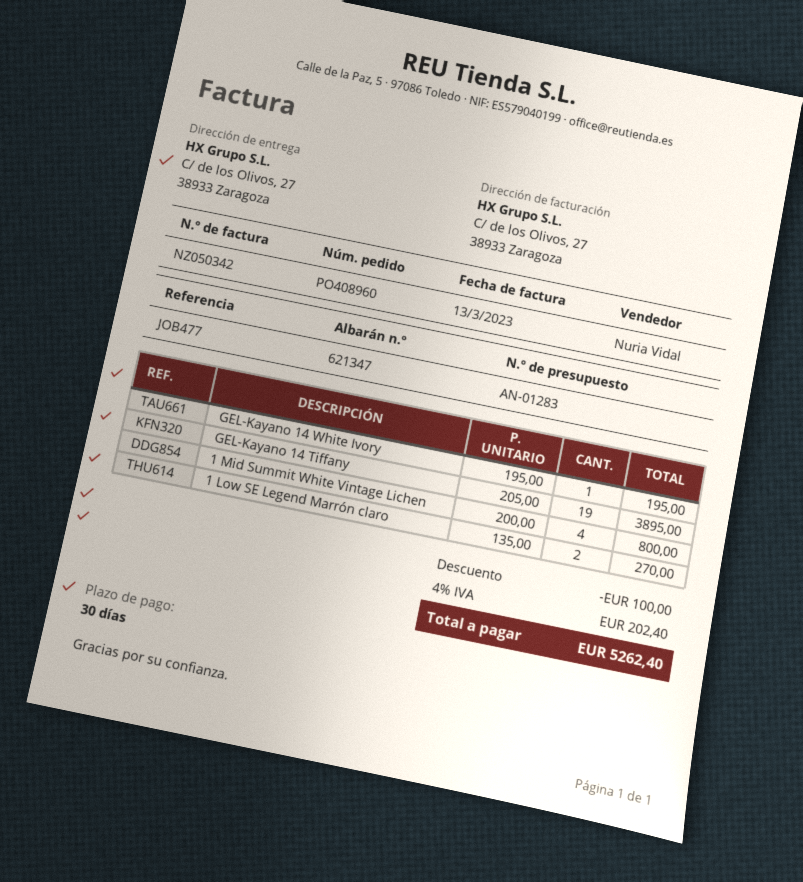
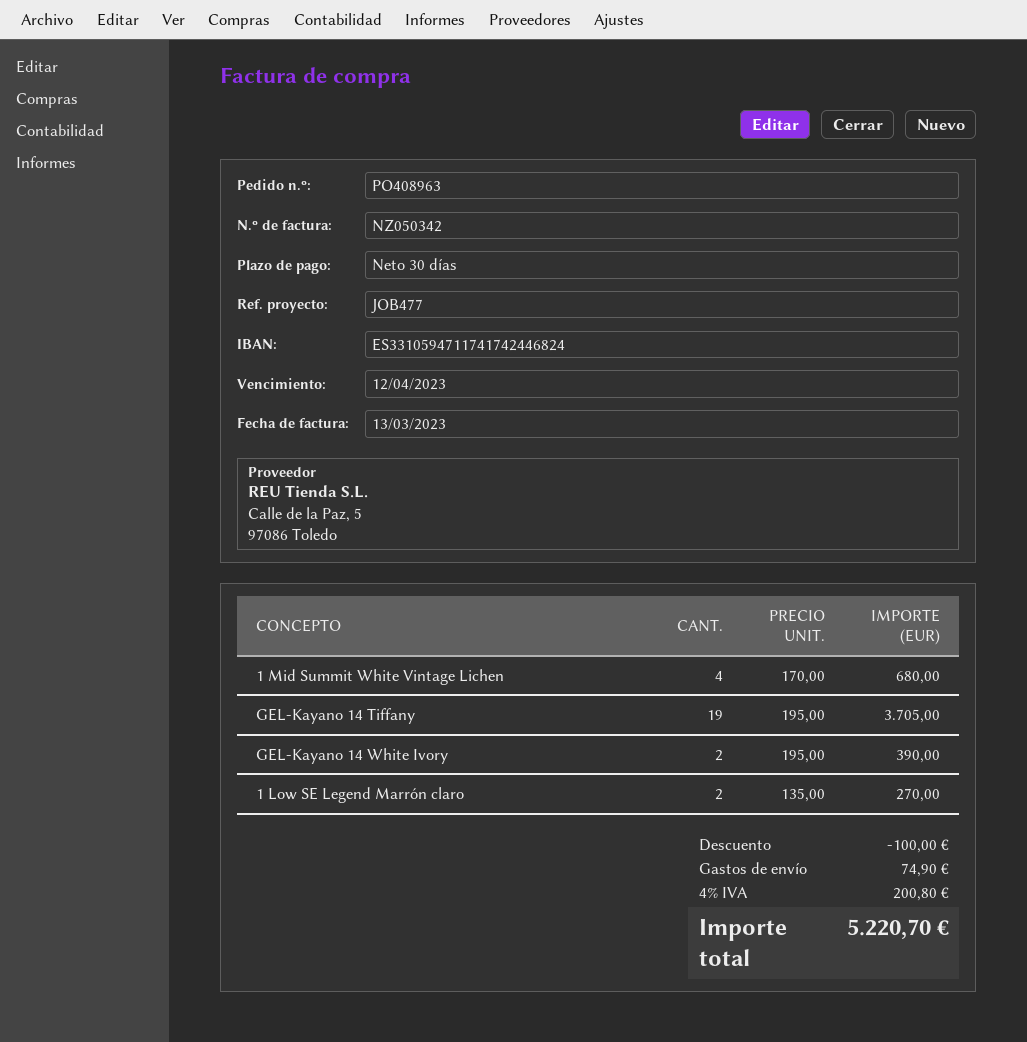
order number: PO408960 -> PO408963
GEL-Kayano 14 White Ivory: 1 x 195.00 = 195.00 -> 2 x 195.00 = 390.00
GEL-Kayano 14 Tiffany: 19 x 205.00 = 3895.00 -> 19 x 195.00 = 3705.00
1 Mid Summit White Vintage Lichen: 4 x 200.00 = 800.00 -> 4 x 170.00 = 680.00
shipping: none -> 74.90
tax: 4% = 202.40 -> 4% = 200.80
total: 5262.40 -> 5220.70

